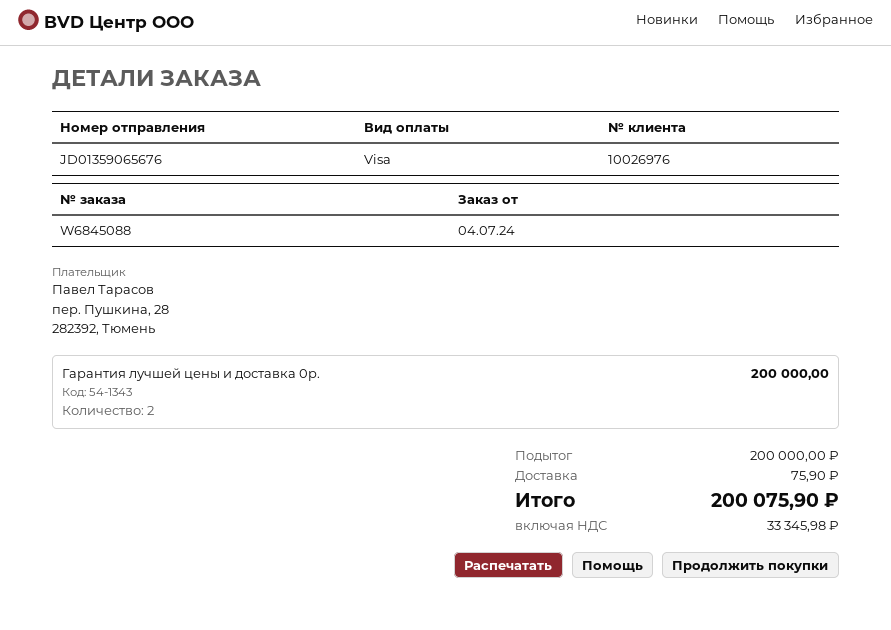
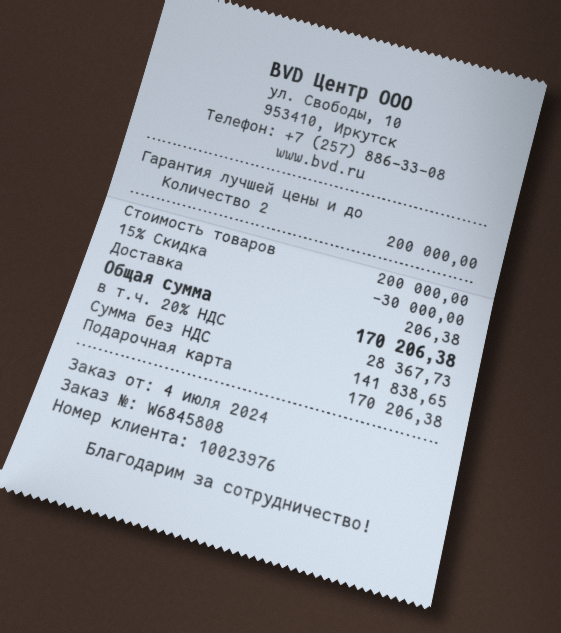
order number: W6845088 -> W6845808
customer number: 10026976 -> 10023976
payment method: Visa -> gift card
discount: none -> 15% = 30000.00
shipping: 75.90 -> 206.38
tax: 33345.98 -> 28367.73
total: 200075.90 -> 170206.38

